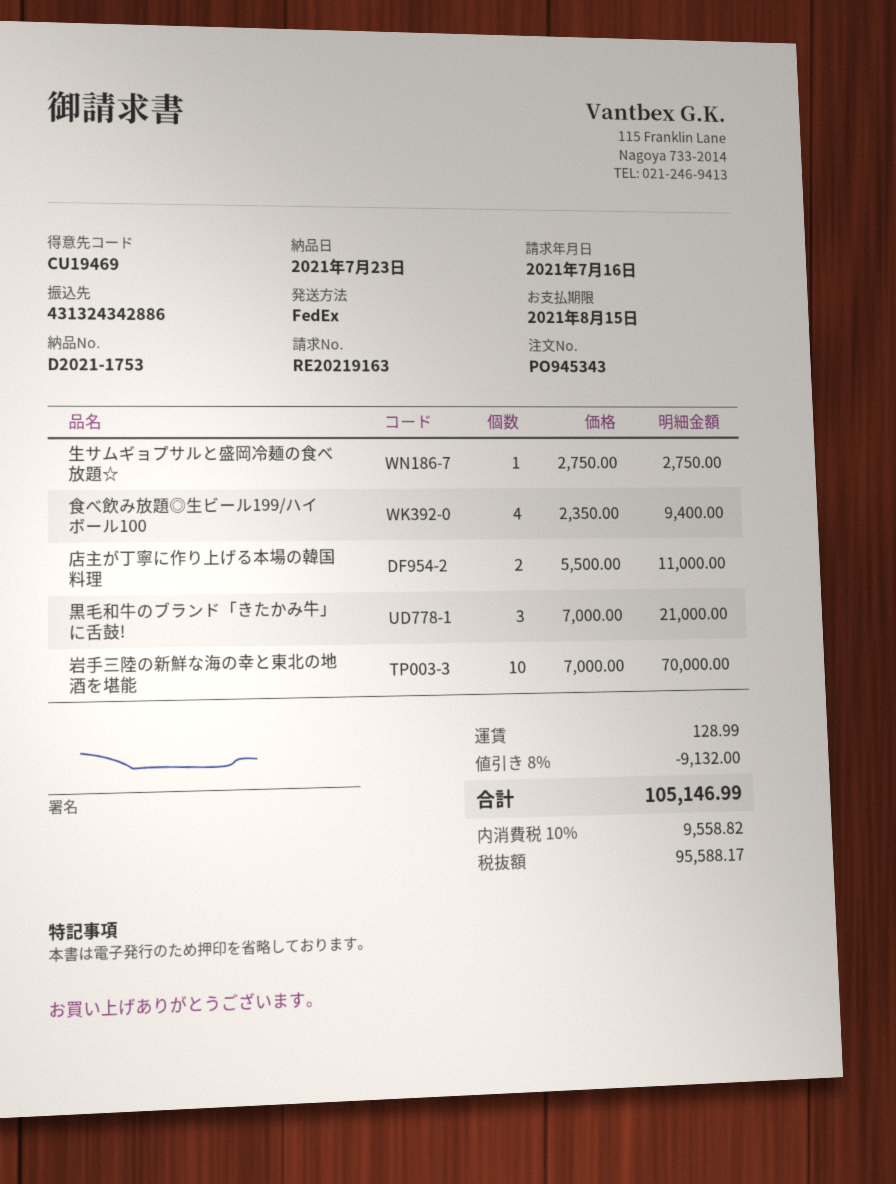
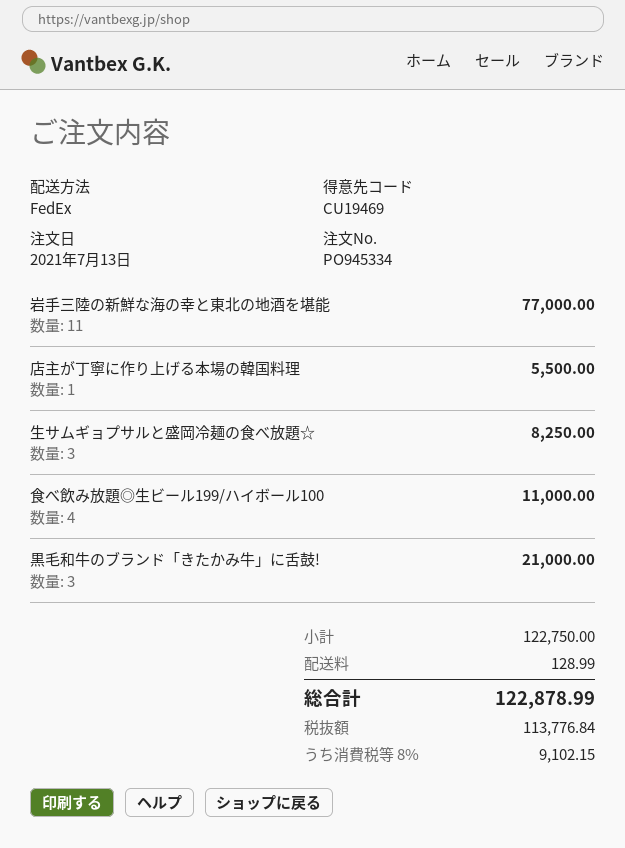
order number: PO945343 -> PO945334
生サムギョプサルと盛岡冷麺の食べ放題☆: 1 for 2750.00 -> 3 for 8250.00
食べ飲み放題◎生ビール199/ハイボール100: 4 for 9400.00 -> 4 for 11000.00
店主が丁寧に作り上げる本場の韓国料理: 2 for 11000.00 -> 1 for 5500.00
岩手三陸の新鮮な海の幸と東北の地酒を堪能: 10 for 70000.00 -> 11 for 77000.00
discount: 8% = 9132.00 -> none
net: 95588.17 -> 113776.84
tax: 10% = 9558.82 -> 8% = 9102.15
total: 105146.99 -> 122878.99

